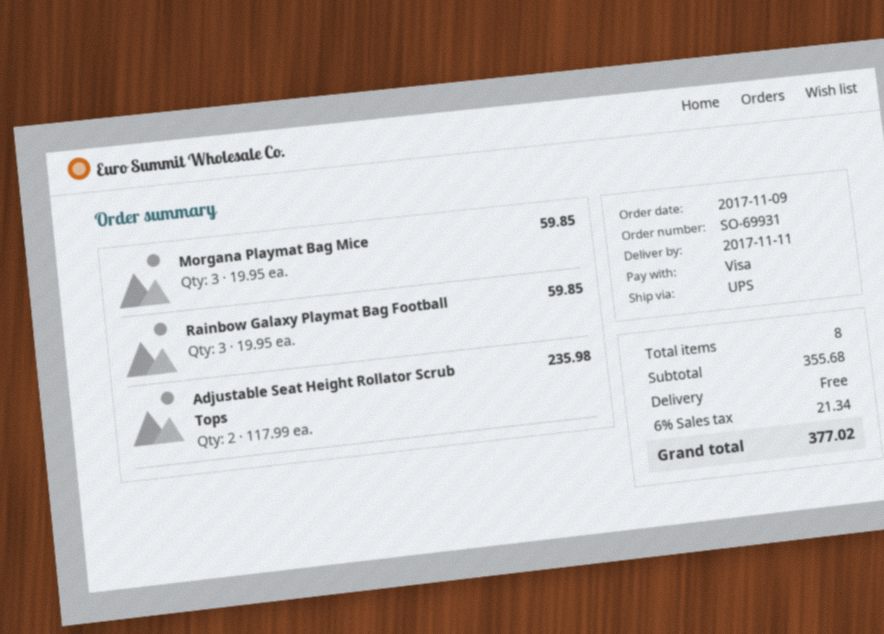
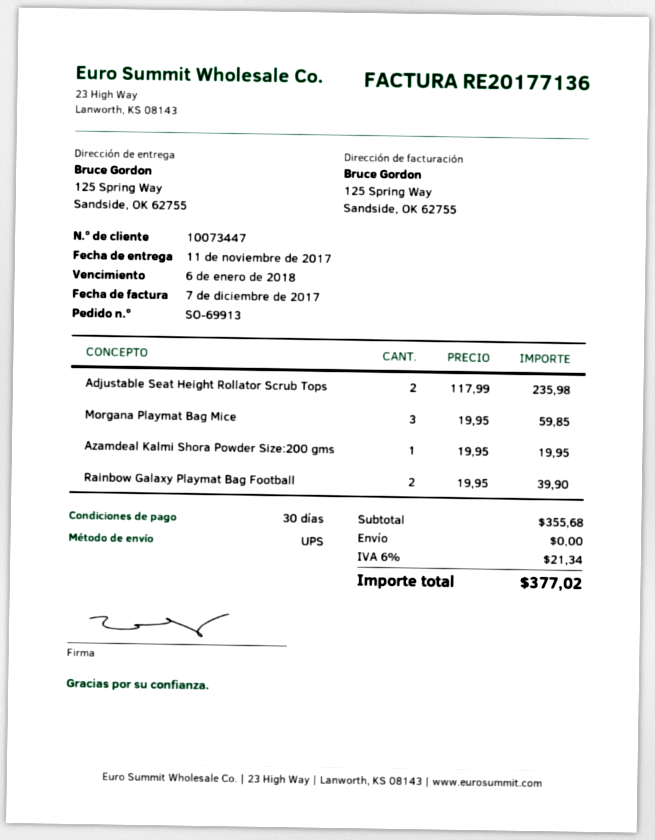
order number: SO-69931 -> SO-69913
Rainbow Galaxy Playmat Bag Football: 3 x 19.95 = 59.85 -> 2 x 19.95 = 39.90
Azamdeal Kalmi Shora Powder Size:200 gms: none -> 1 x 19.95 = 19.95

